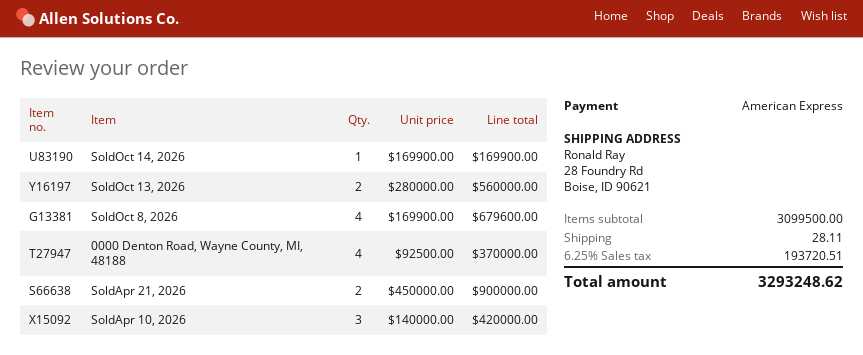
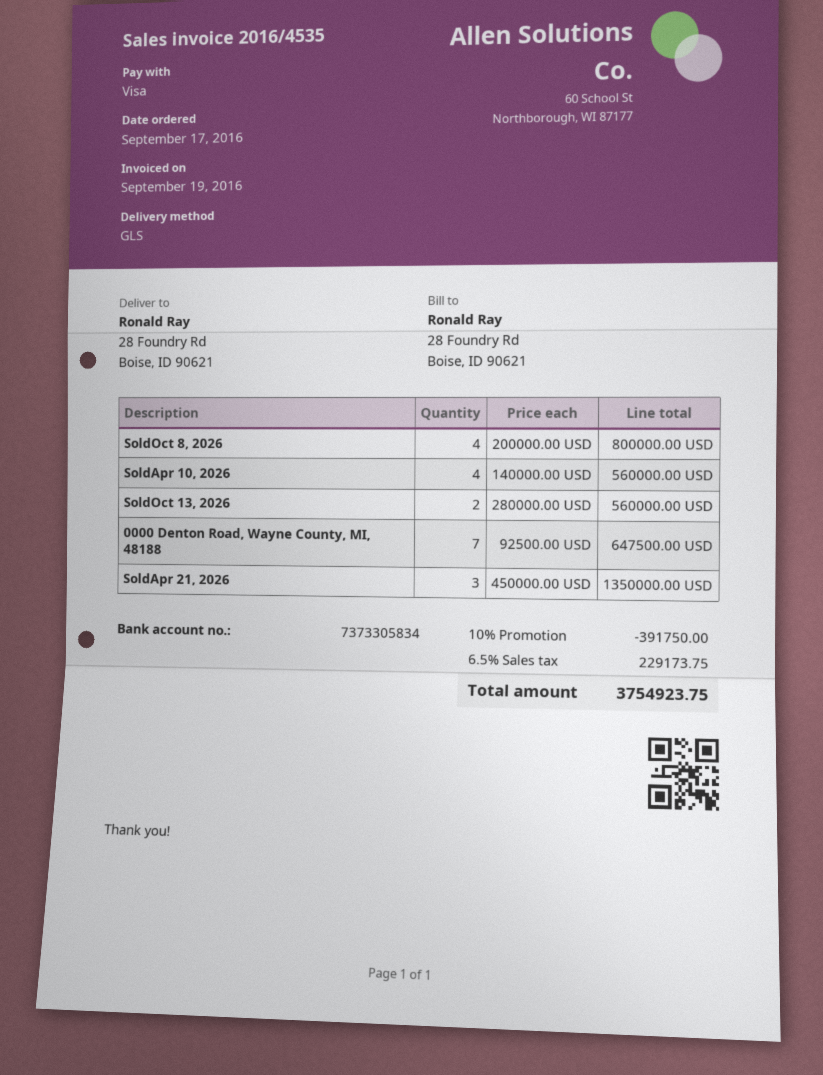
payment method: American Express -> Visa
SoldOct 14, 2026: 1 x 169900.00 = 169900.00 -> none
SoldOct 8, 2026: 4 x 169900.00 = 679600.00 -> 4 x 200000.00 = 800000.00
0000 Denton Road, Wayne County, MI, 48188: 4 x 92500.00 = 370000.00 -> 7 x 92500.00 = 647500.00
SoldApr 21, 2026: 2 x 450000.00 = 900000.00 -> 3 x 450000.00 = 1350000.00
SoldApr 10, 2026: 3 x 140000.00 = 420000.00 -> 4 x 140000.00 = 560000.00
discount: none -> 10% = 391750.00
shipping: 28.11 -> none
tax: 6.25% = 193720.51 -> 6.5% = 229173.75
total: 3293248.62 -> 3754923.75

